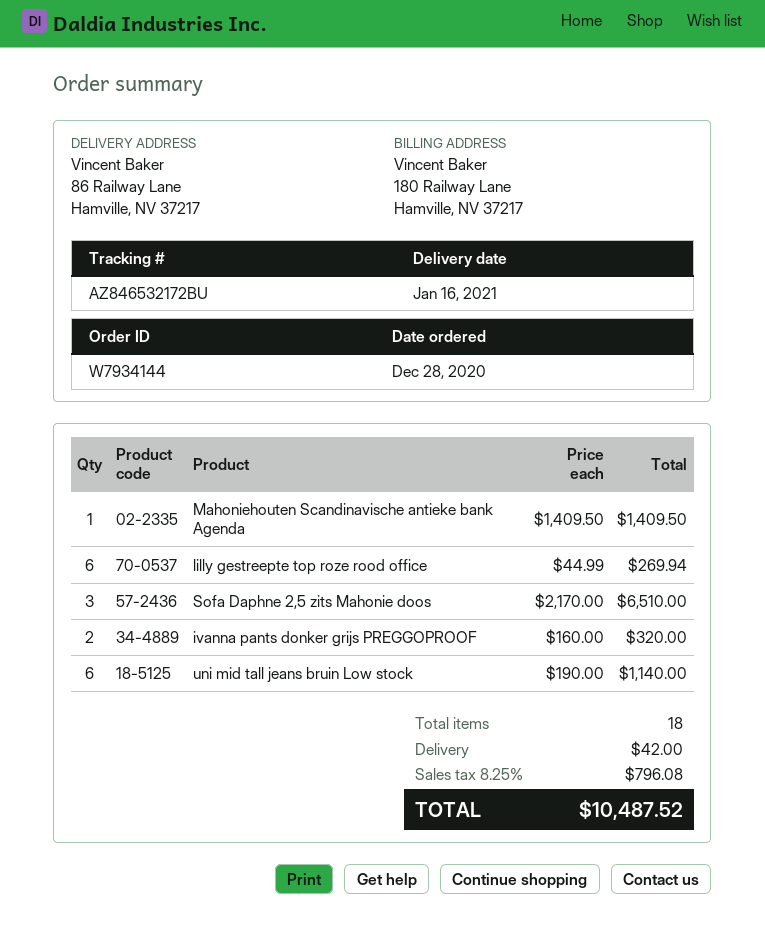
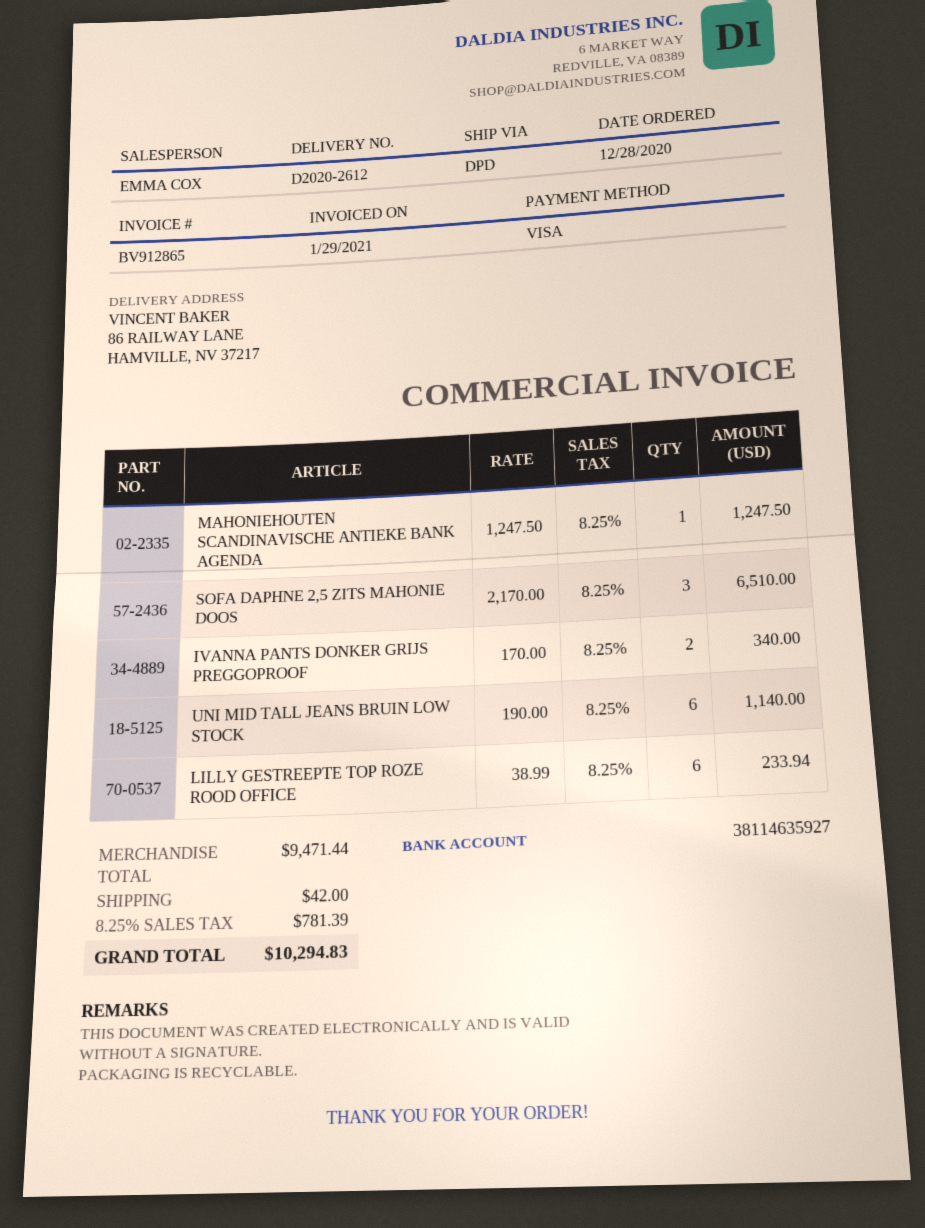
Mahoniehouten Scandinavische antieke bank Agenda: 1 x 1409.50 = 1409.50 -> 1 x 1247.50 = 1247.50
lilly gestreepte top roze rood office: 6 x 44.99 = 269.94 -> 6 x 38.99 = 233.94
ivanna pants donker grijs PREGGOPROOF: 2 x 160.00 = 320.00 -> 2 x 170.00 = 340.00
tax: 8.25% = 796.08 -> 8.25% = 781.39
total: 10487.52 -> 10294.83

